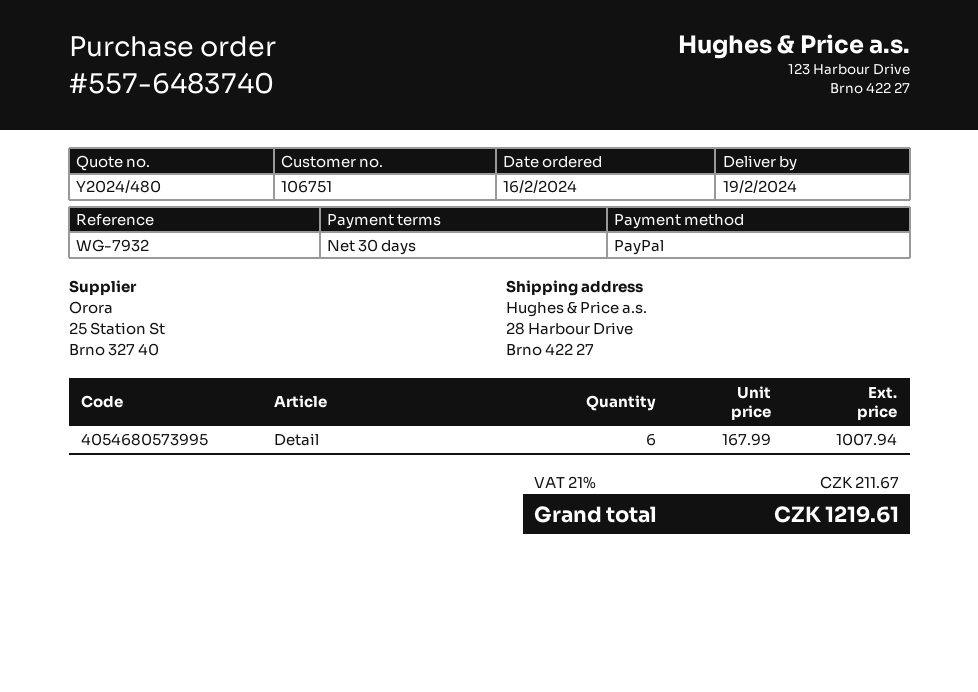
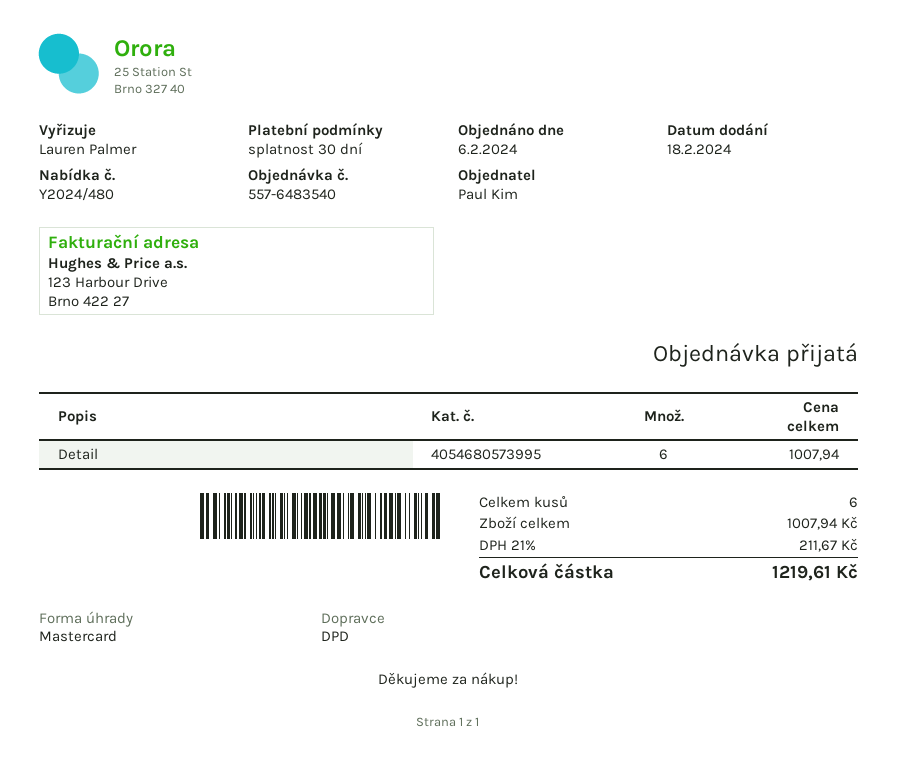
order number: 557-6483740 -> 557-6483540
order date: 2024-02-16 -> 2024-02-06
delivery date: 2024-02-19 -> 2024-02-18
payment method: PayPal -> Mastercard

